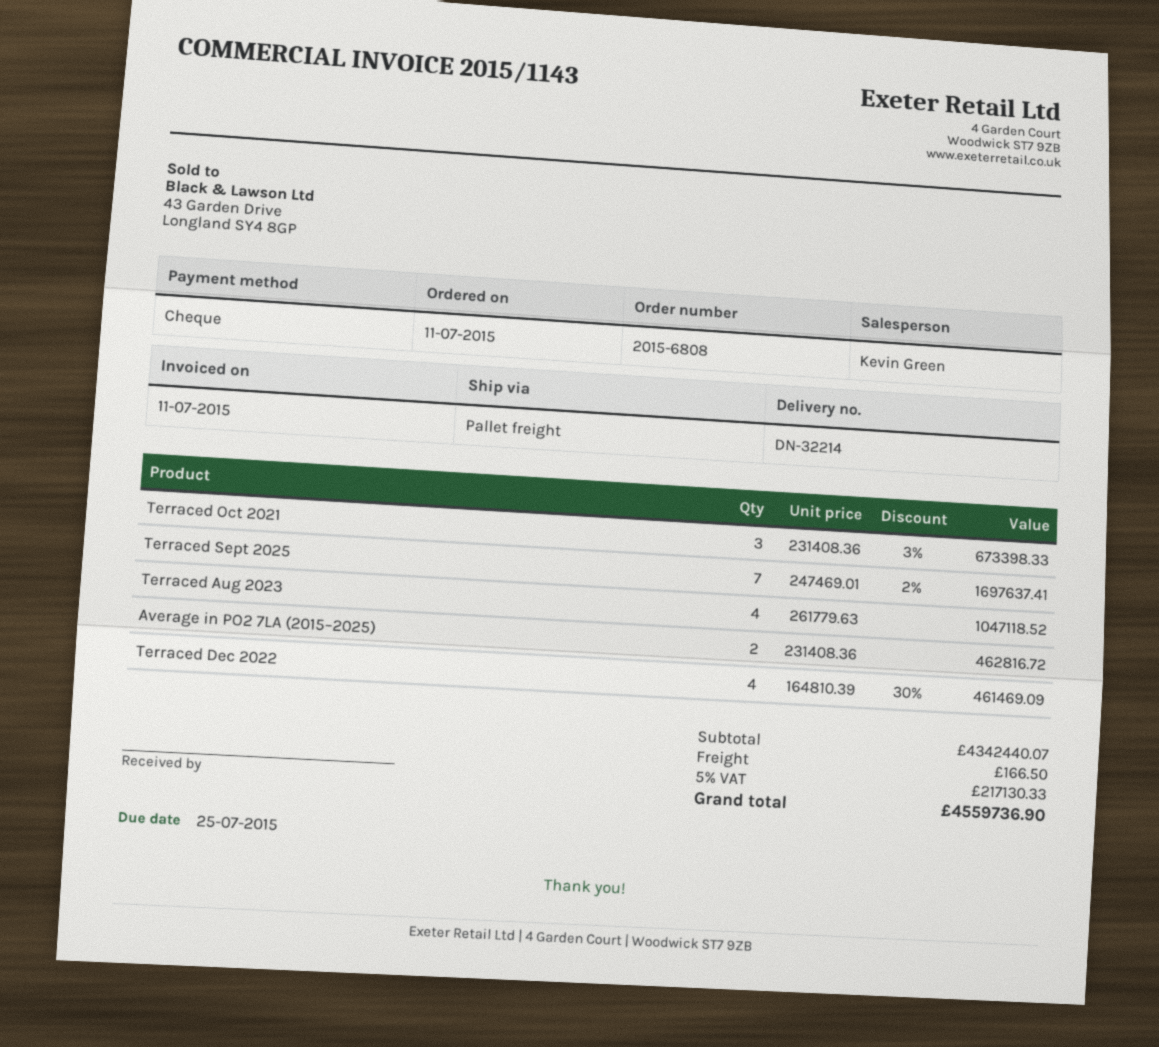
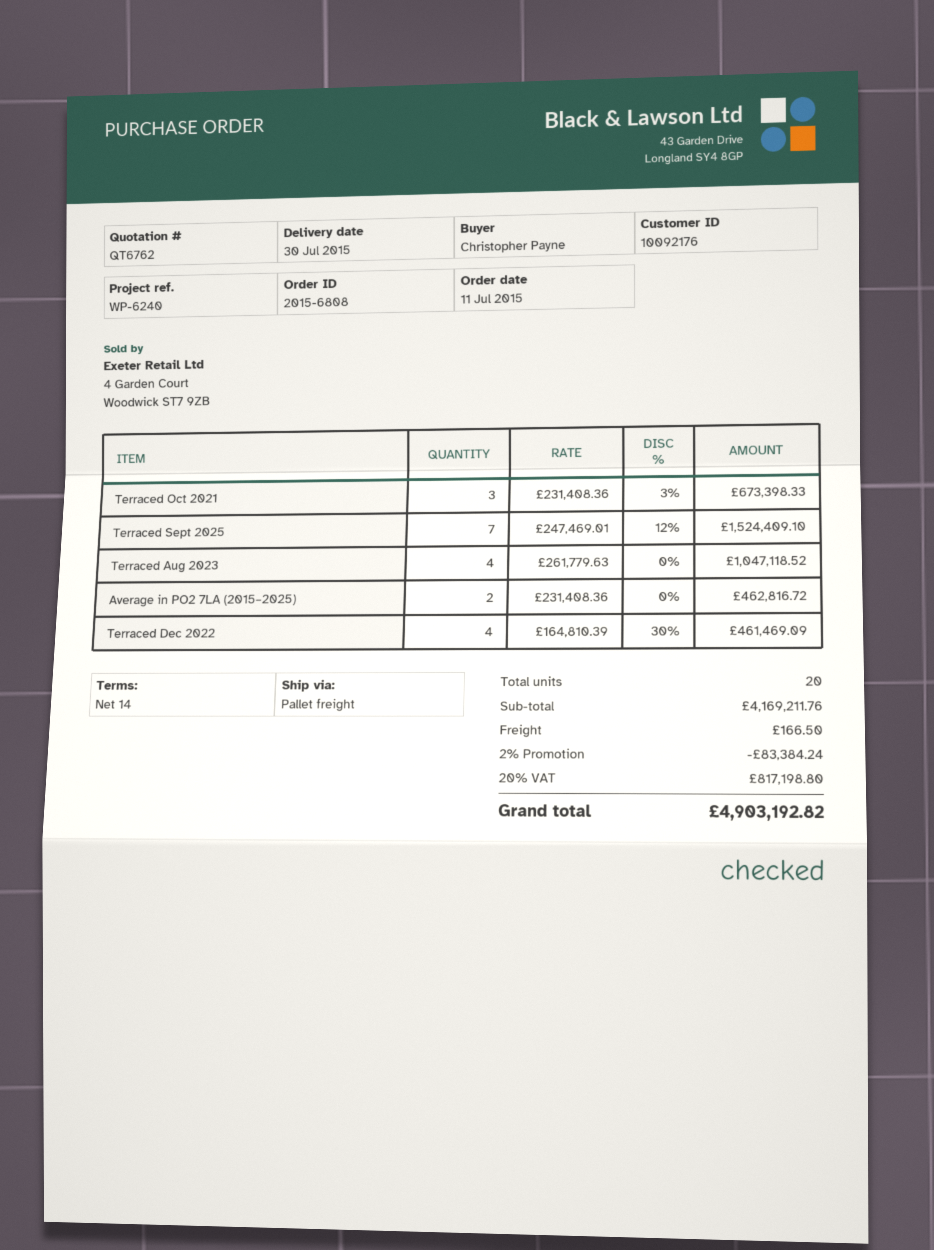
Terraced Sept 2025: 7 x 247469.01 - 2% = 1697637.41 -> 7 x 247469.01 - 12% = 1524409.10
subtotal: 4342440.07 -> 4169211.76
discount: none -> 2% = 83384.24
tax: 5% = 217130.33 -> 20% = 817198.80
total: 4559736.90 -> 4903192.82

